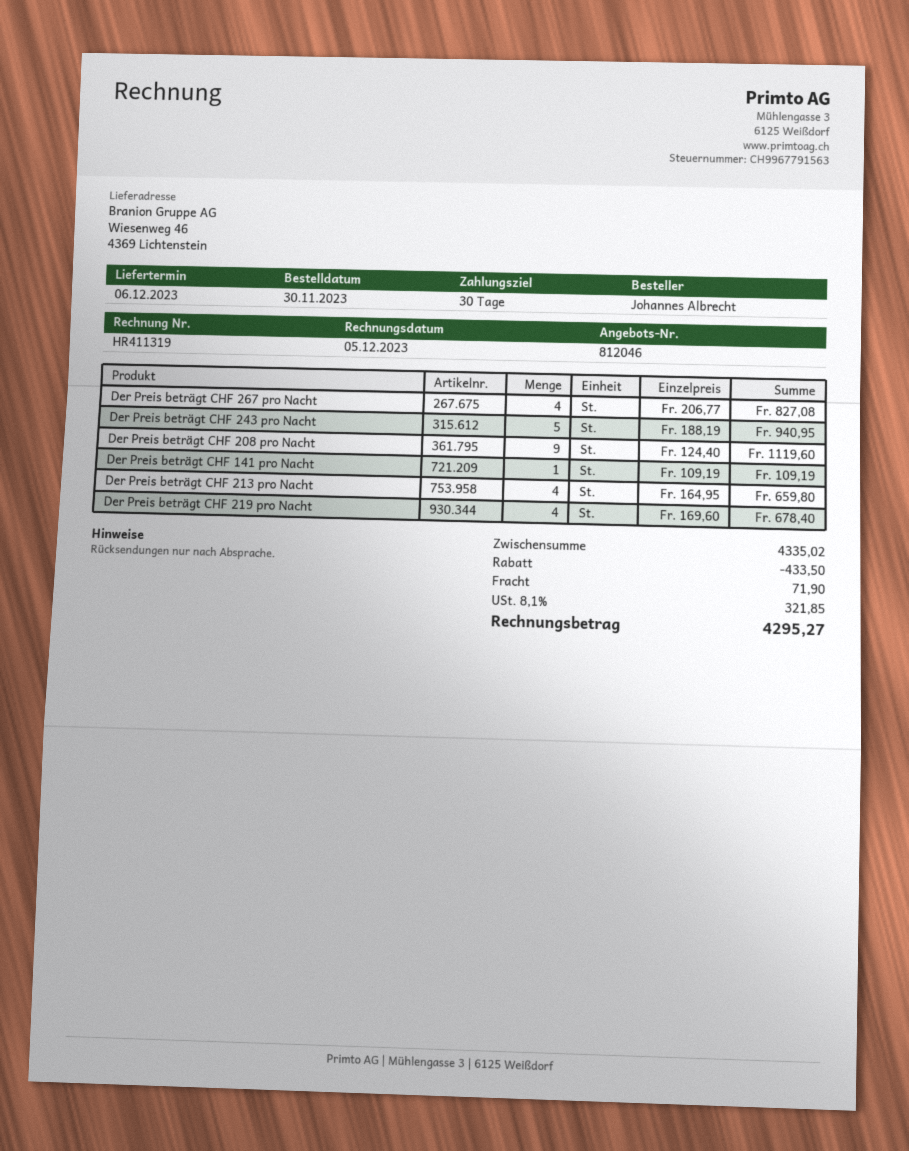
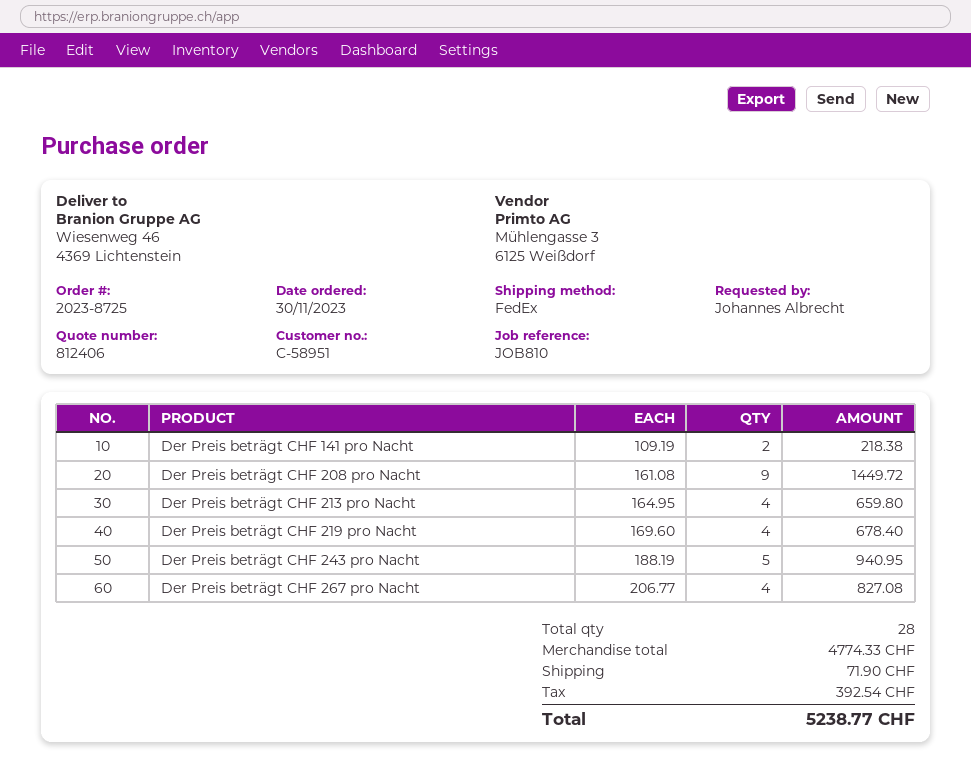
quote number: 812046 -> 812406
Der Preis beträgt CHF 208 pro Nacht: 9 x 124.40 = 1119.60 -> 9 x 161.08 = 1449.72
Der Preis beträgt CHF 141 pro Nacht: 1 x 109.19 = 109.19 -> 2 x 109.19 = 218.38
subtotal: 4335.02 -> 4774.33
discount: 433.50 -> none
tax: 321.85 -> 392.54
total: 4295.27 -> 5238.77

